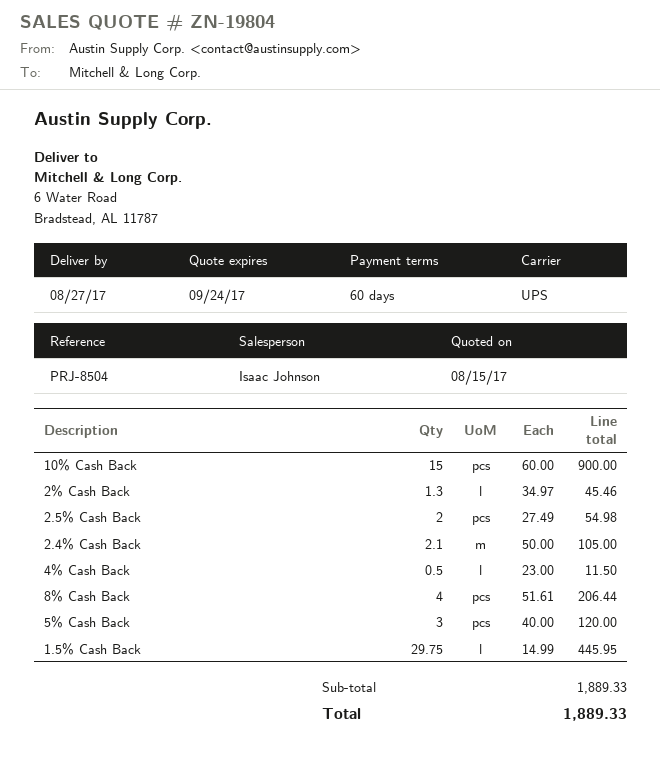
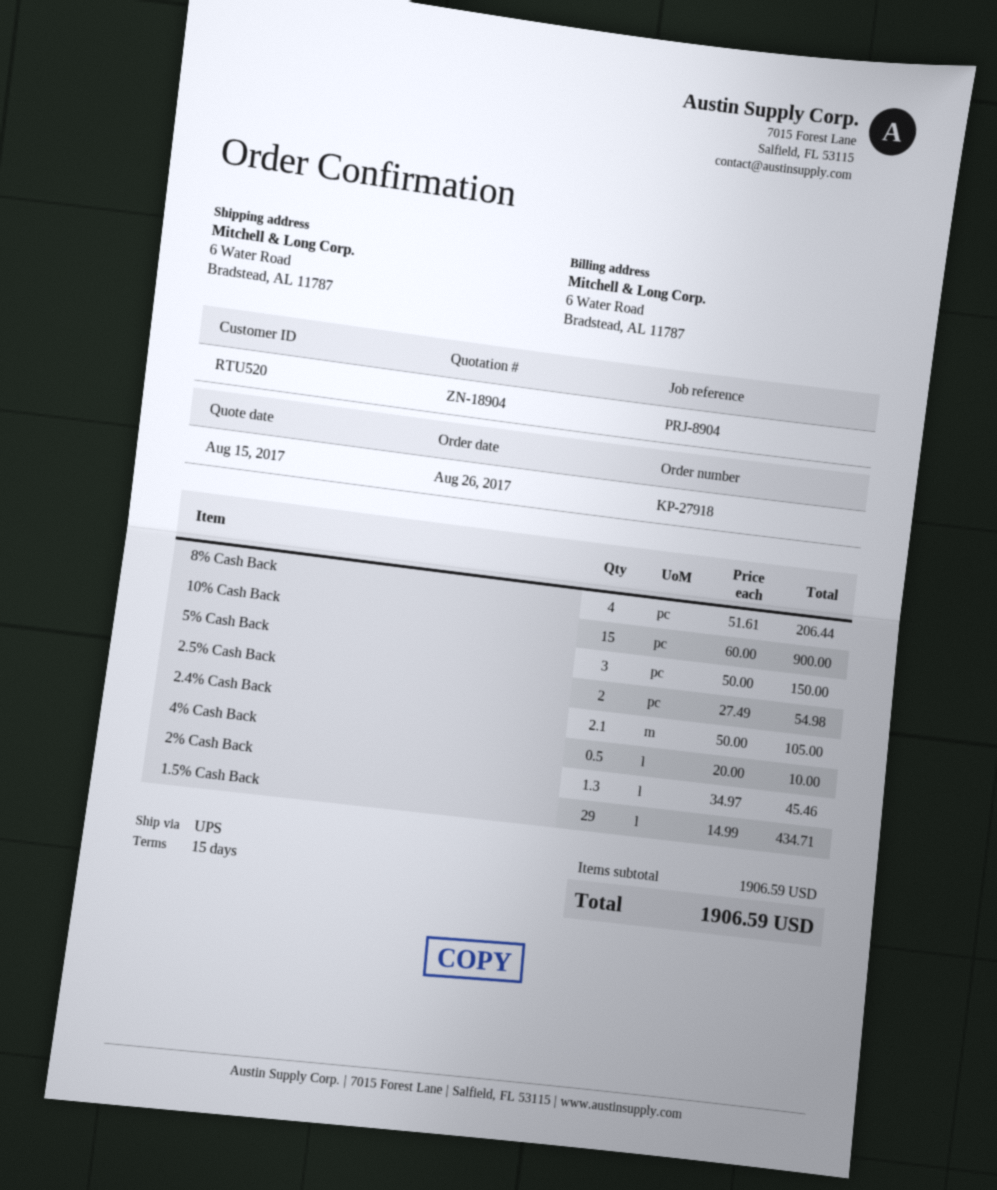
quote number: ZN-19804 -> ZN-18904
payment terms: 60 days -> 15 days
reference: PRJ-8504 -> PRJ-8904
4% Cash Back: 0.5 x 23.00 = 11.50 -> 0.5 x 20.00 = 10.00
5% Cash Back: 3 x 40.00 = 120.00 -> 3 x 50.00 = 150.00
1.5% Cash Back: 29.75 x 14.99 = 445.95 -> 29 x 14.99 = 434.71
subtotal: 1889.33 -> 1906.59
total: 1889.33 -> 1906.59

